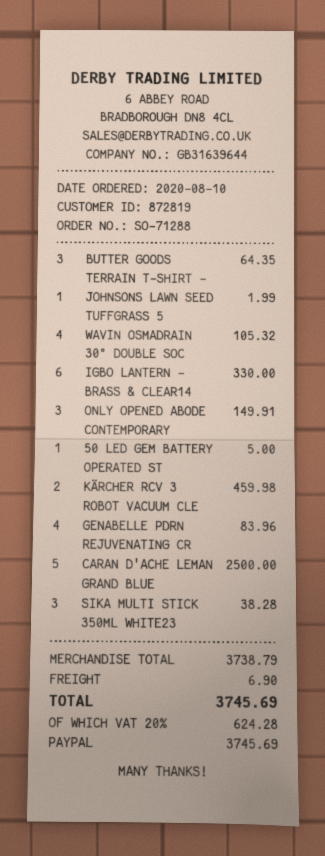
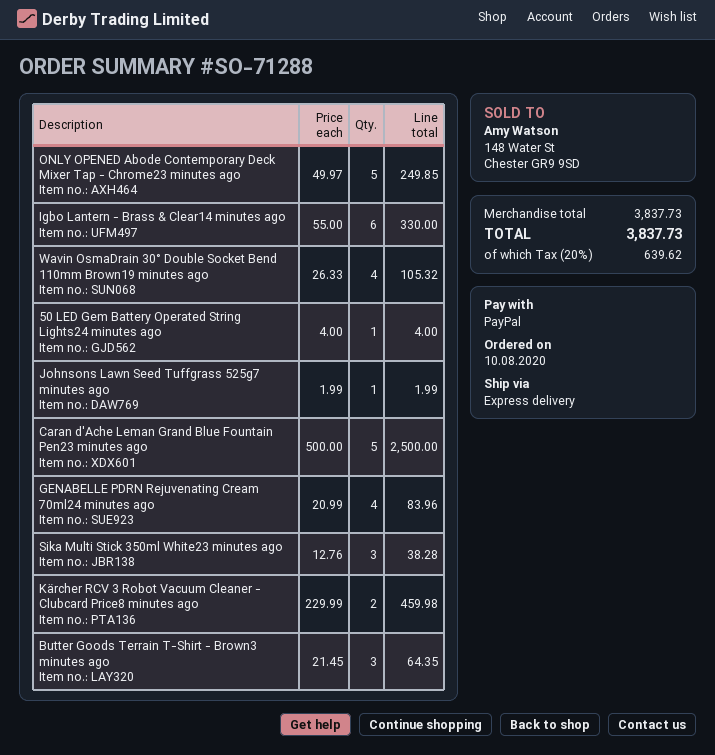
ONLY OPENED ABODE CONTEMPORARY: 3 for 149.91 -> 5 for 249.85
50 LED GEM BATTERY OPERATED ST: 1 for 5.00 -> 1 for 4.00
subtotal: 3738.79 -> 3837.73
shipping: 6.90 -> none
tax: 20% = 624.28 -> 20% = 639.62
total: 3745.69 -> 3837.73

